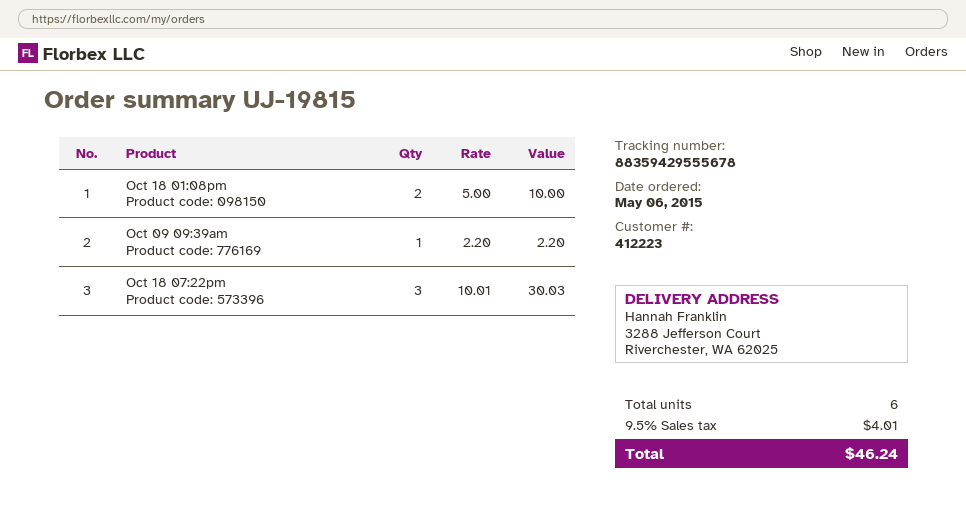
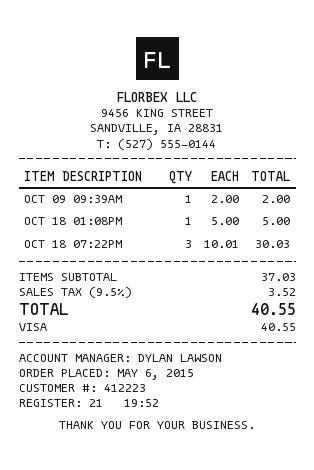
Oct 18 01:08pm: 2 x 5.00 = 10.00 -> 1 x 5.00 = 5.00
Oct 09 09:39am: 1 x 2.20 = 2.20 -> 1 x 2.00 = 2.00
tax: 9.5% = 4.01 -> 9.5% = 3.52
total: 46.24 -> 40.55

